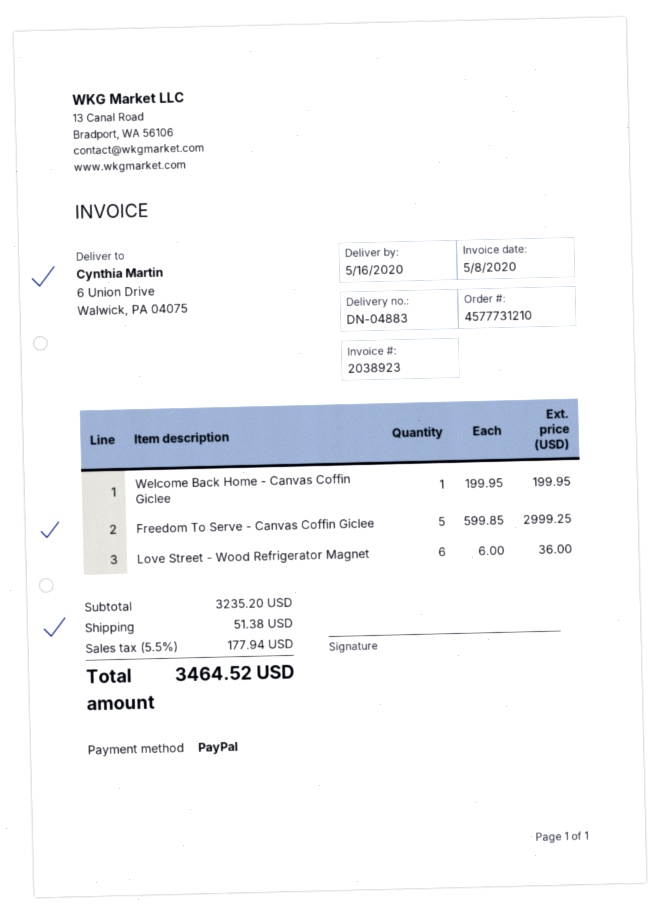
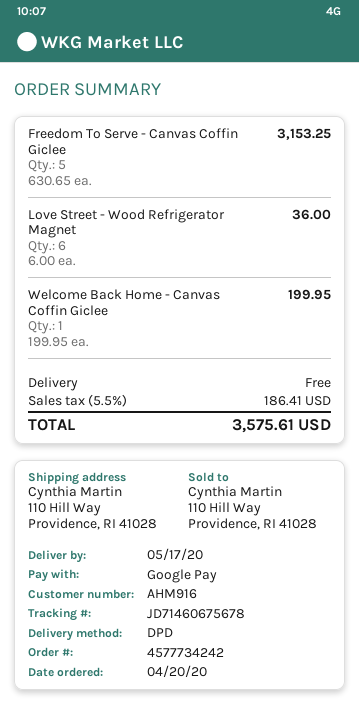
order number: 4577731210 -> 4577734242
delivery date: 2020-05-16 -> 2020-05-17
payment method: PayPal -> Google Pay
ship to: 6 Union Drive, Walwick, PA 04075 -> 110 Hill Way, Providence, RI 41028
Freedom To Serve - Canvas Coffin Giclee: 5 x 599.85 = 2999.25 -> 5 x 630.65 = 3153.25
shipping: 51.38 -> 0.00
tax: 5.5% = 177.94 -> 5.5% = 186.41
total: 3464.52 -> 3575.61

